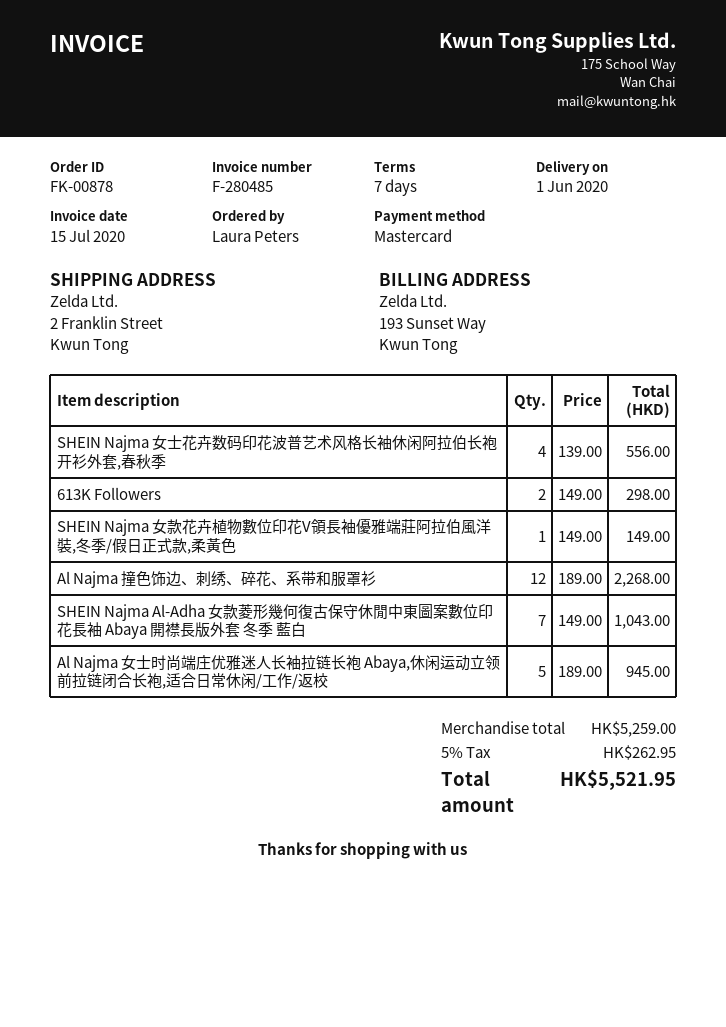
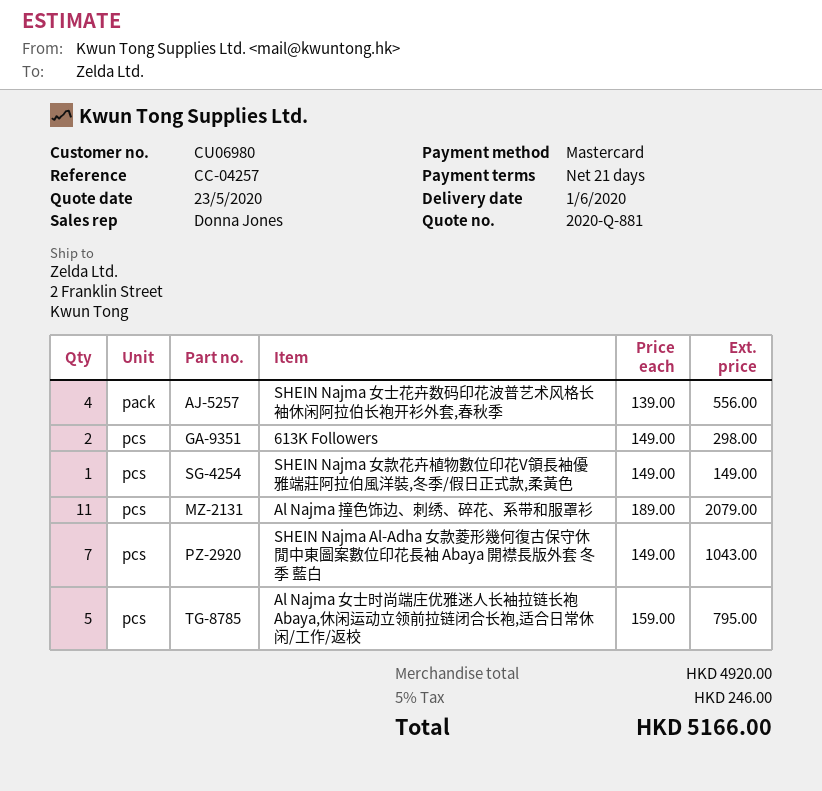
payment terms: 7 days -> 21 days
Al Najma 撞色饰边、刺绣、碎花、系带和服罩衫: 12 x 189.00 = 2268.00 -> 11 x 189.00 = 2079.00
Al Najma 女士时尚端庄优雅迷人长袖拉链长袍 Abaya,休闲运动立领前拉链闭合长袍,适合日常休闲/工作/返校: 5 x 189.00 = 945.00 -> 5 x 159.00 = 795.00
subtotal: 5259.00 -> 4920.00
tax: 5% = 262.95 -> 5% = 246.00
total: 5521.95 -> 5166.00

